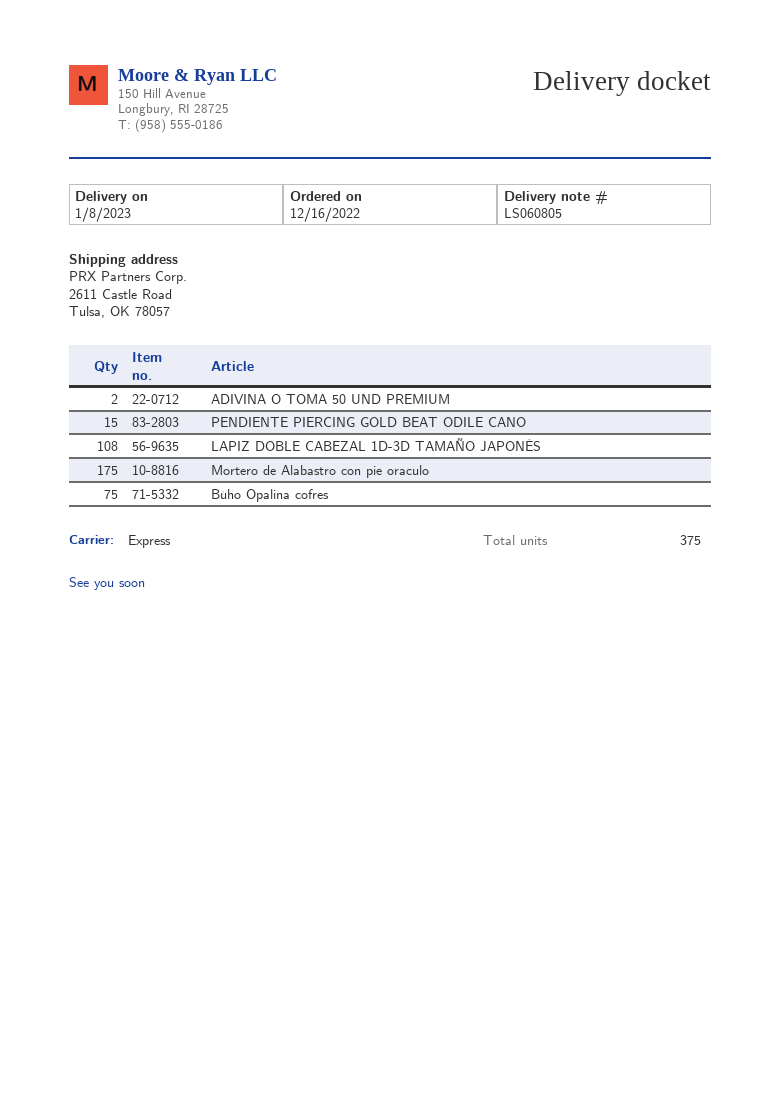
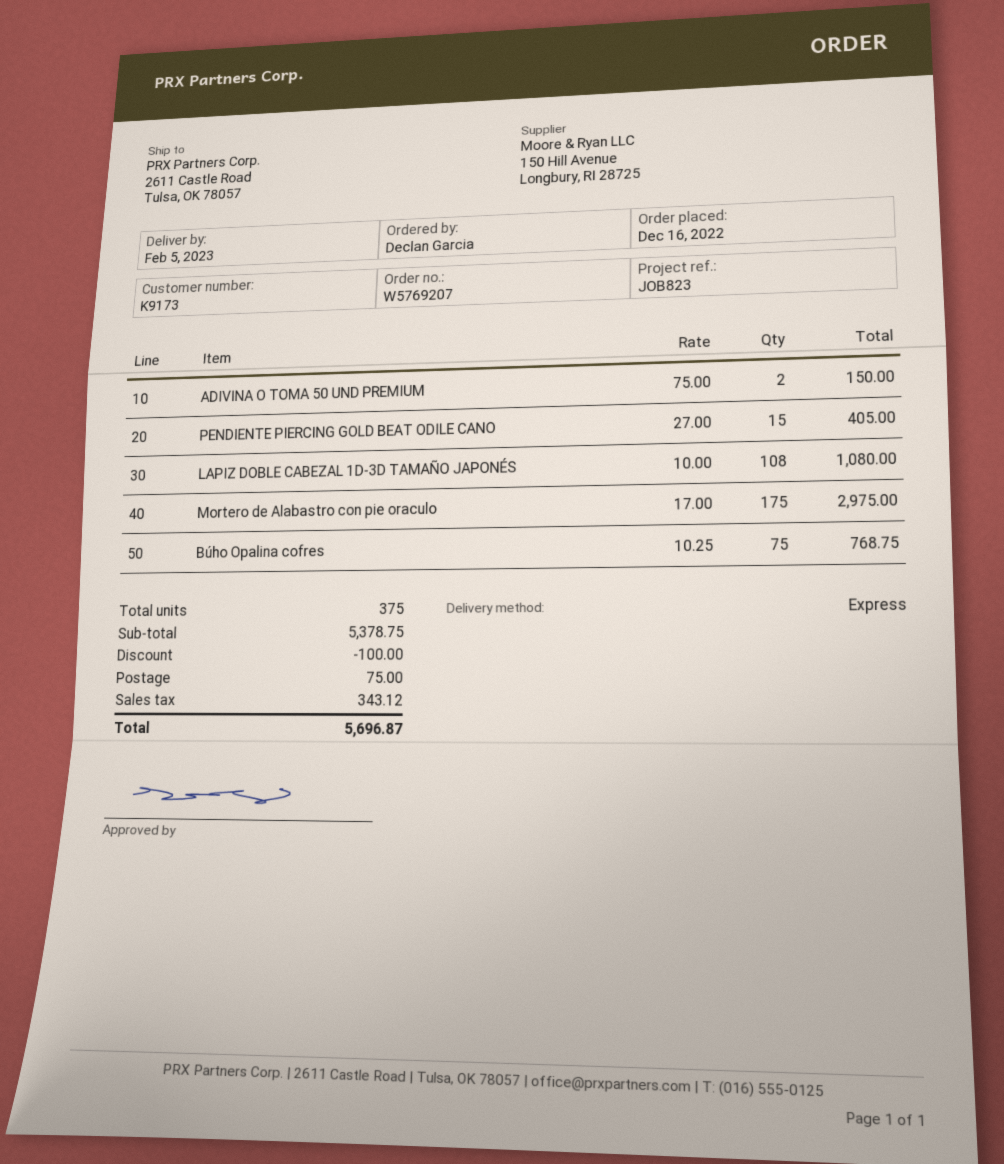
delivery date: 2023-01-08 -> 2023-02-05

